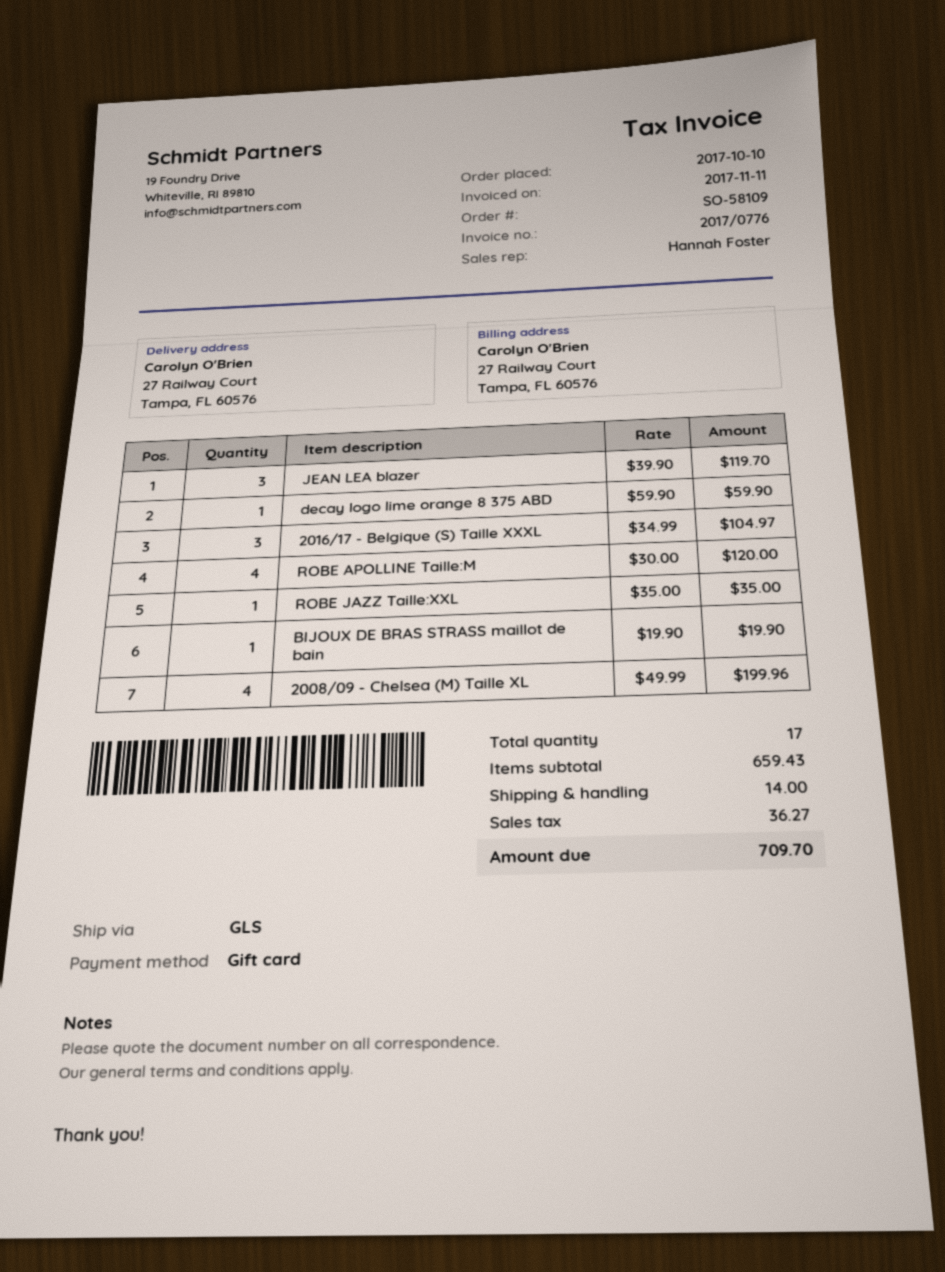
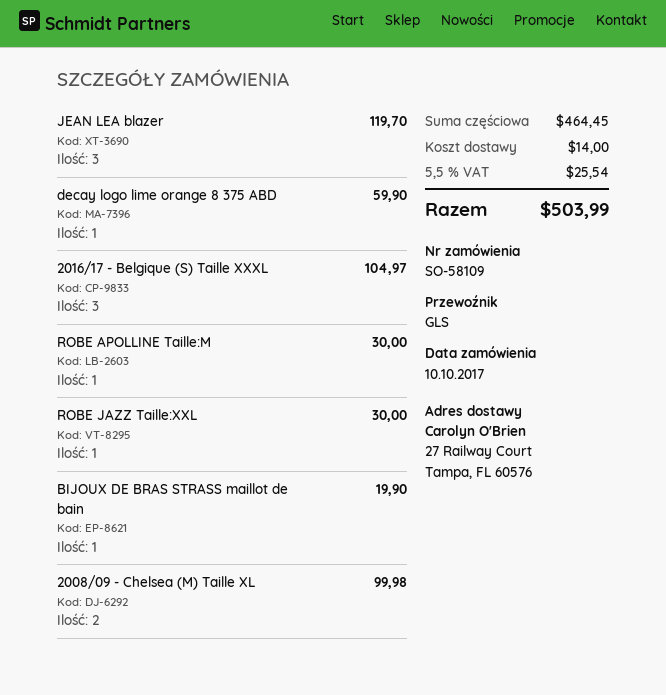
ROBE APOLLINE Taille:M: 4 for 120.00 -> 1 for 30.00
ROBE JAZZ Taille:XXL: 1 for 35.00 -> 1 for 30.00
2008/09 - Chelsea (M) Taille XL: 4 for 199.96 -> 2 for 99.98
subtotal: 659.43 -> 464.45
tax: 36.27 -> 25.54
total: 709.70 -> 503.99

